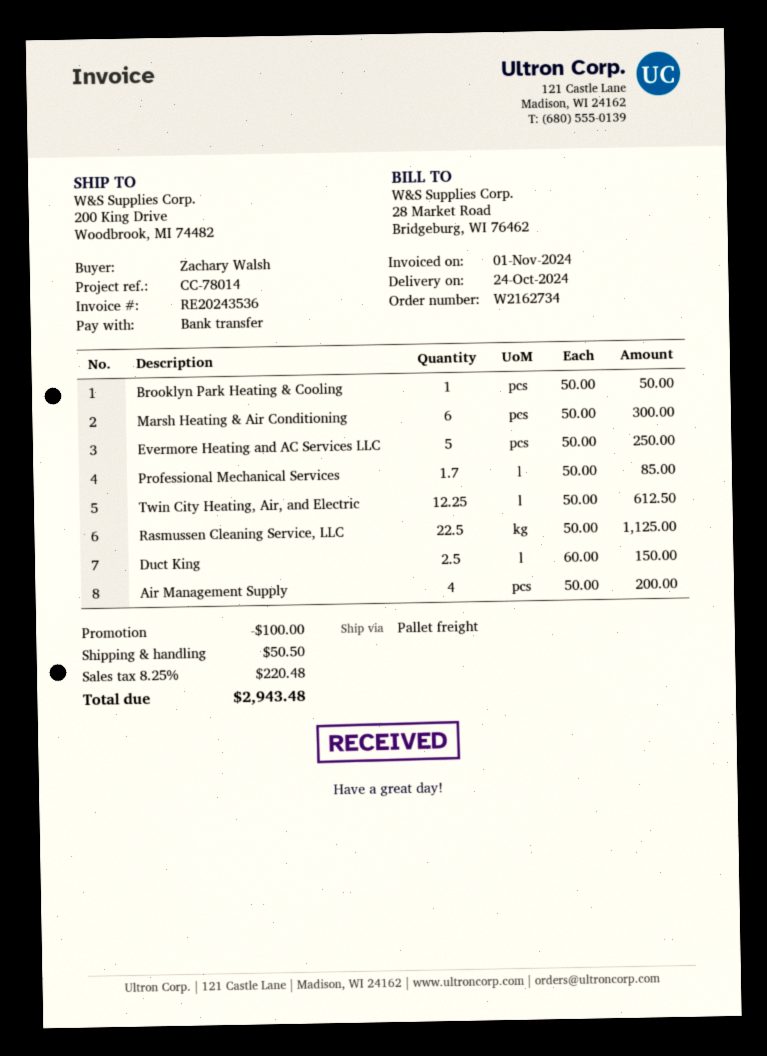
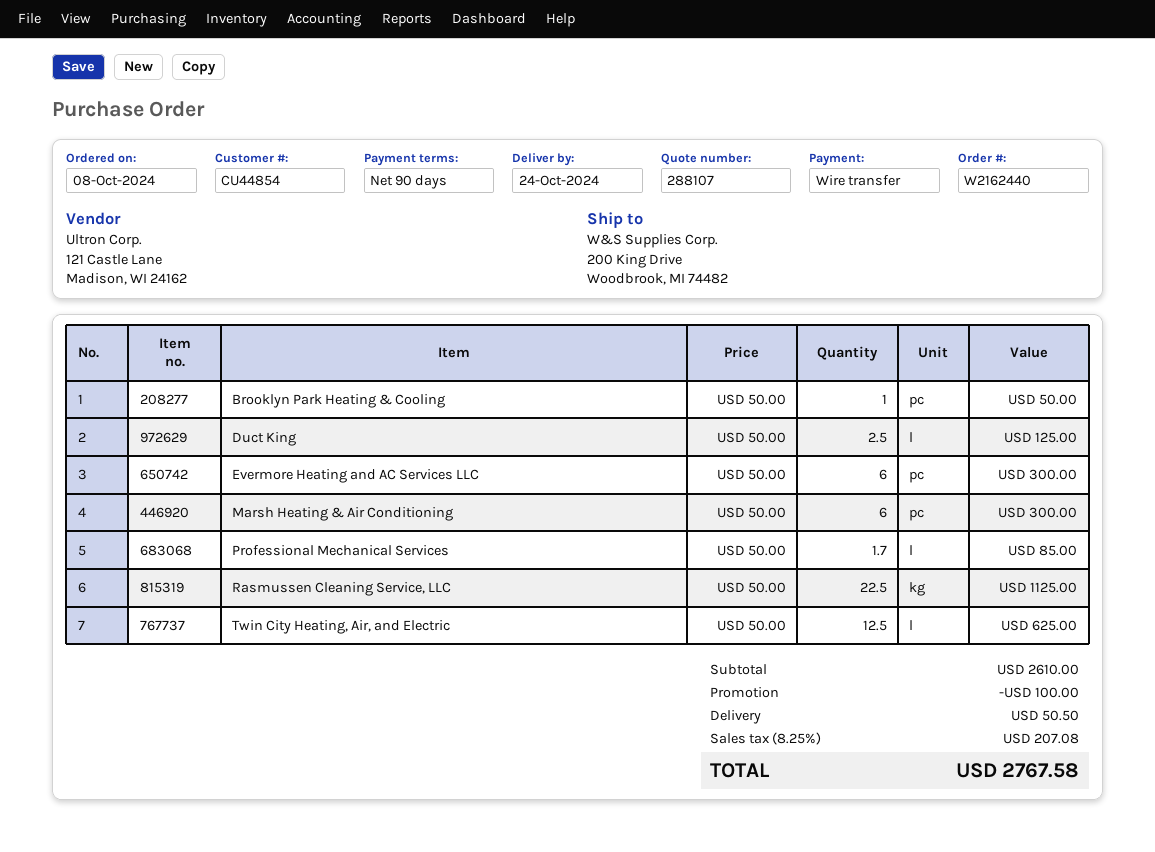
order number: W2162734 -> W2162440
Evermore Heating and AC Services LLC: 5 x 50.00 = 250.00 -> 6 x 50.00 = 300.00
Twin City Heating, Air, and Electric: 12.25 x 50.00 = 612.50 -> 12.5 x 50.00 = 625.00
Duct King: 2.5 x 60.00 = 150.00 -> 2.5 x 50.00 = 125.00
Air Management Supply: 4 x 50.00 = 200.00 -> none
tax: 8.25% = 220.48 -> 8.25% = 207.08
total: 2943.48 -> 2767.58

